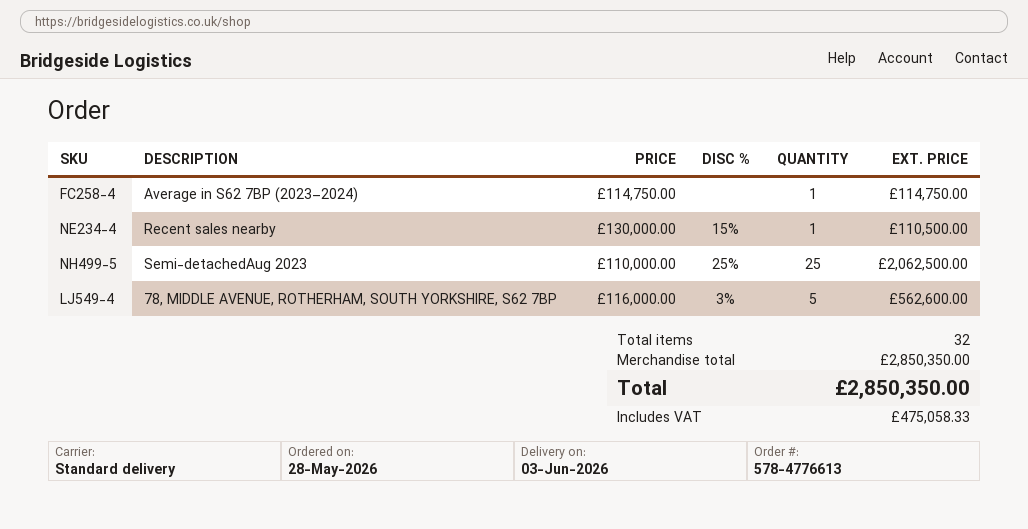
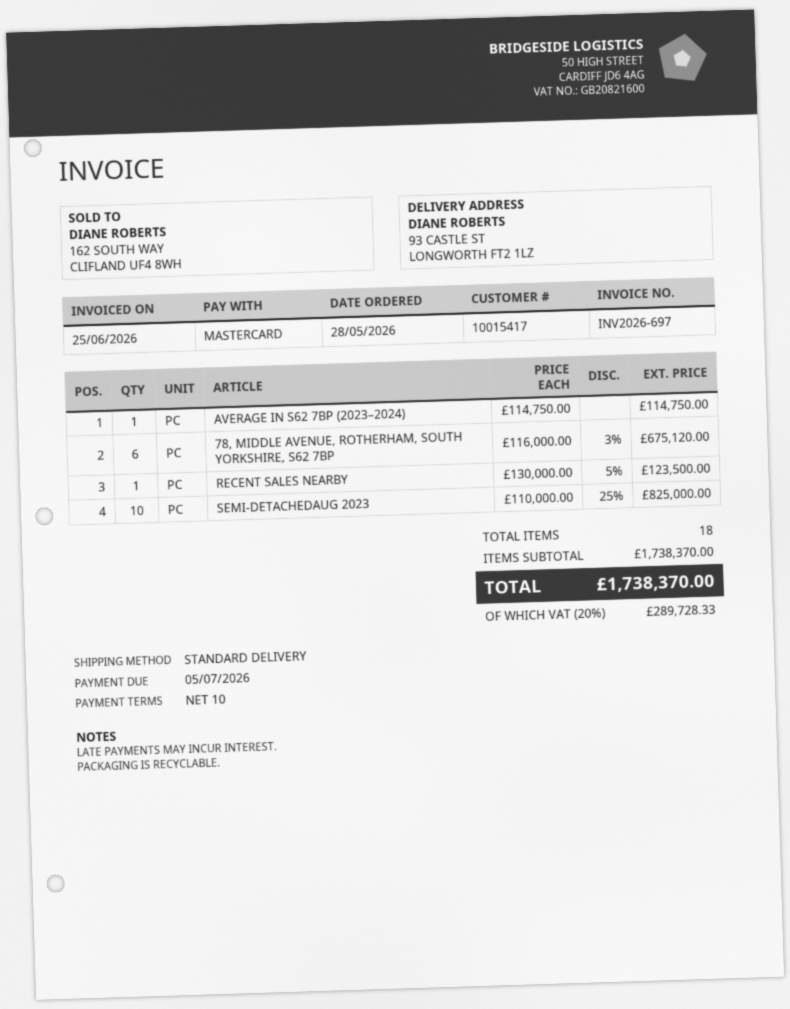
Recent sales nearby: 1 x 130000.00 - 15% = 110500.00 -> 1 x 130000.00 - 5% = 123500.00
Semi-detachedAug 2023: 25 x 110000.00 - 25% = 2062500.00 -> 10 x 110000.00 - 25% = 825000.00
78, MIDDLE AVENUE, ROTHERHAM, SOUTH YORKSHIRE, S62 7BP: 5 x 116000.00 - 3% = 562600.00 -> 6 x 116000.00 - 3% = 675120.00
total quantity: 32 -> 18
subtotal: 2850350.00 -> 1738370.00
tax: 475058.33 -> 289728.33
total: 2850350.00 -> 1738370.00

